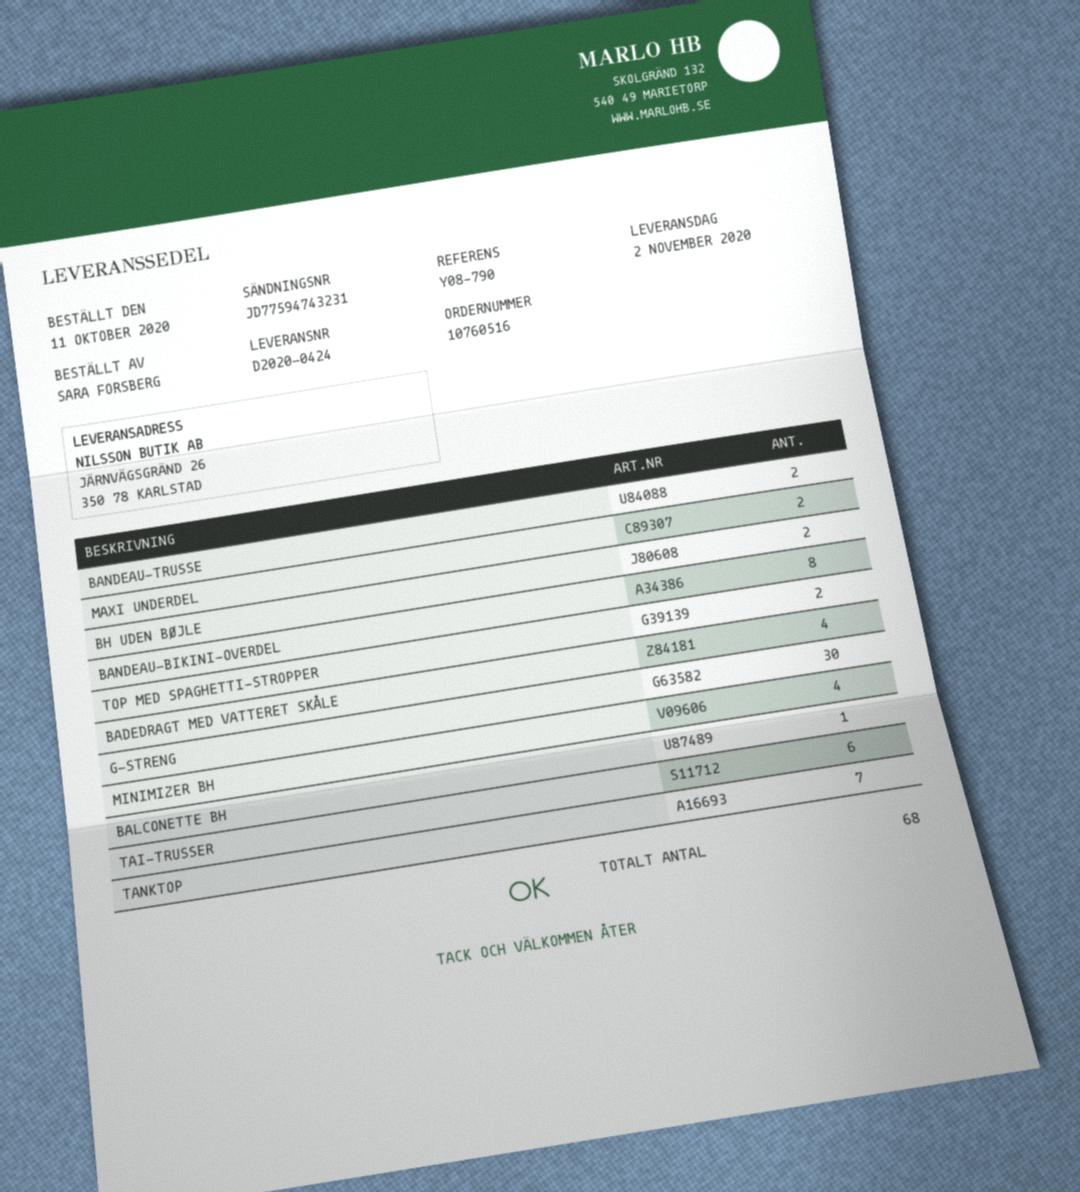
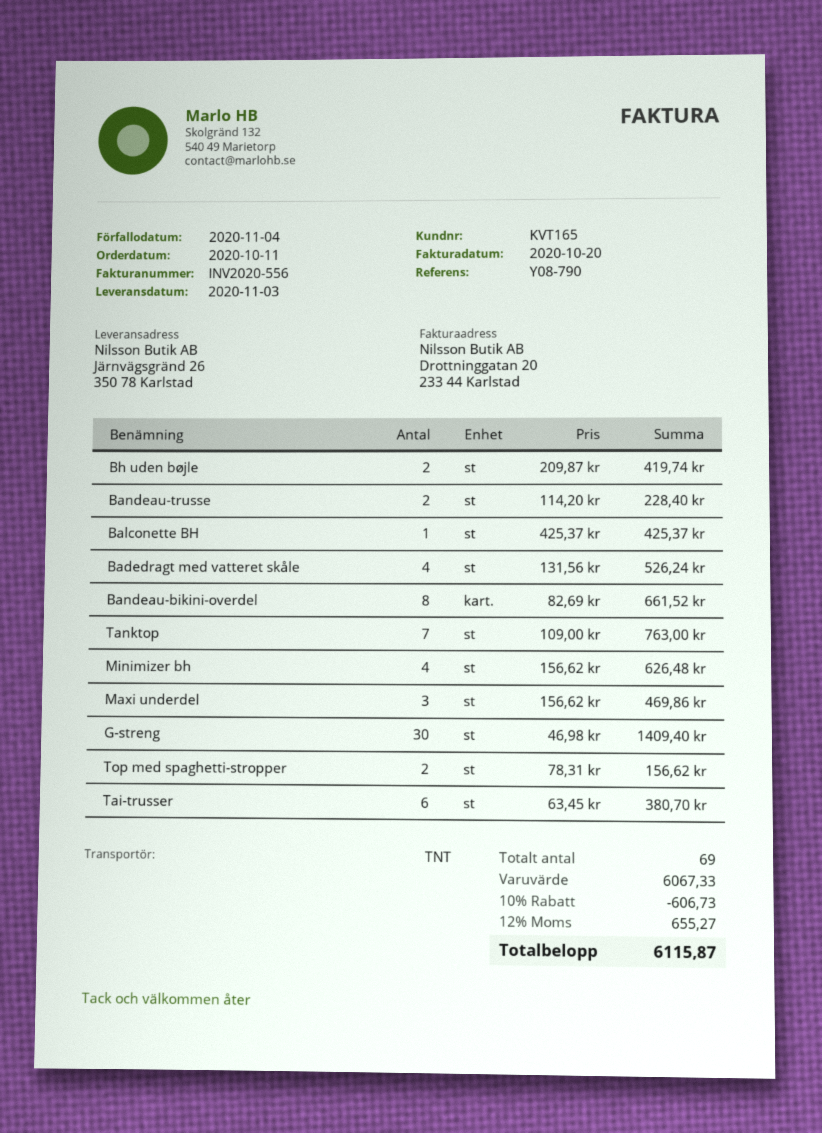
delivery date: 2020-11-02 -> 2020-11-03
MAXI UNDERDEL: 2 -> 3
total quantity: 68 -> 69

